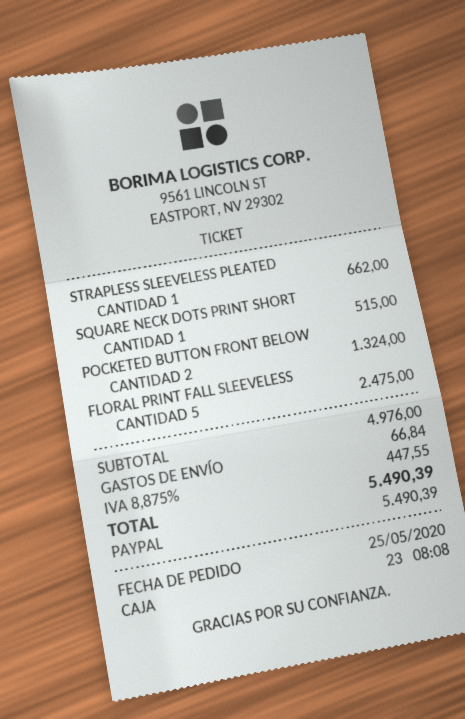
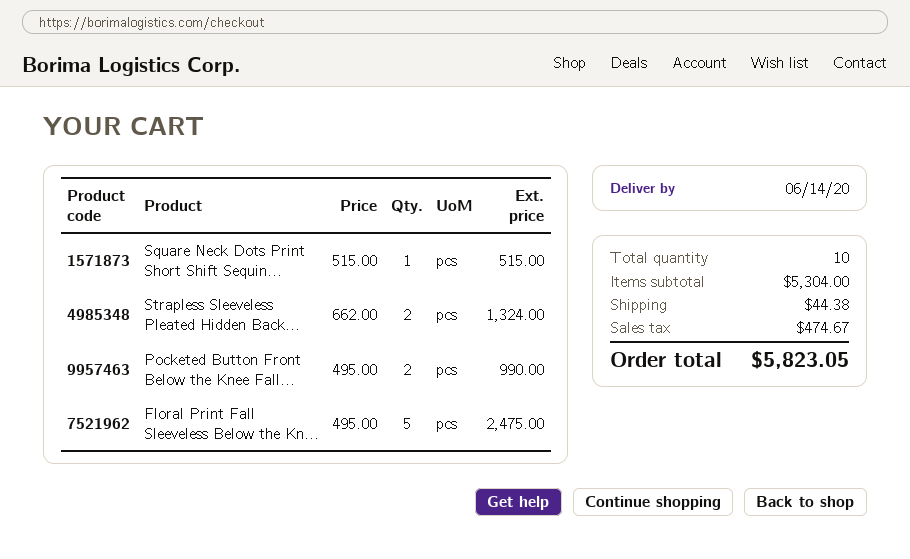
STRAPLESS SLEEVELESS PLEATED: 1 for 662.00 -> 2 for 1324.00
POCKETED BUTTON FRONT BELOW: 2 for 1324.00 -> 2 for 990.00
subtotal: 4976.00 -> 5304.00
shipping: 66.84 -> 44.38
tax: 447.55 -> 474.67
total: 5490.39 -> 5823.05

